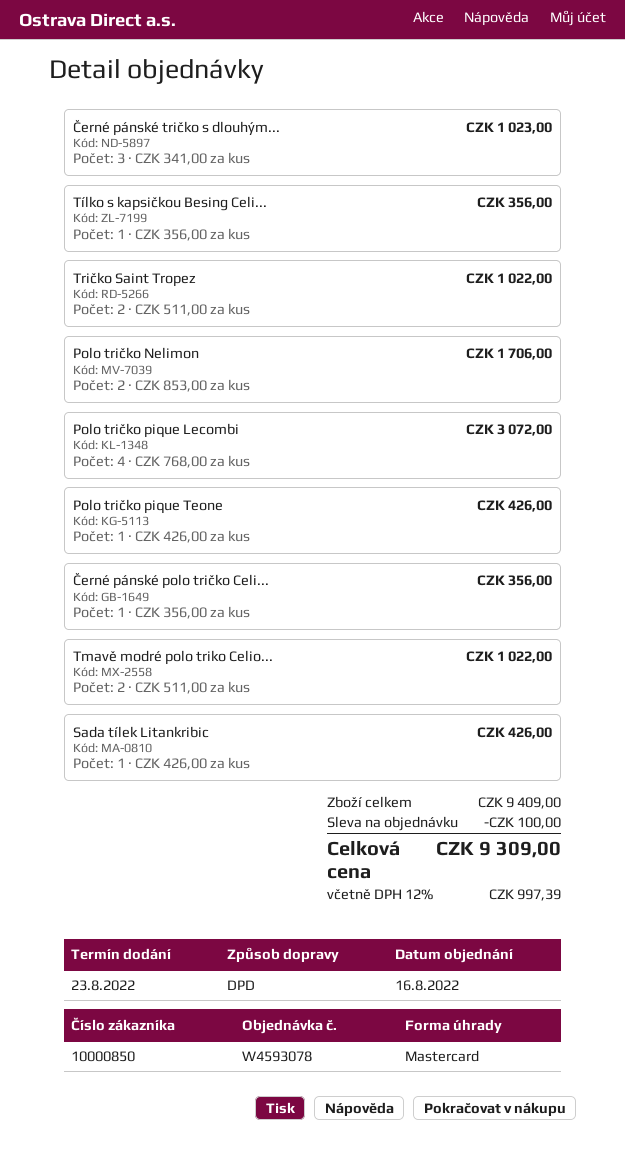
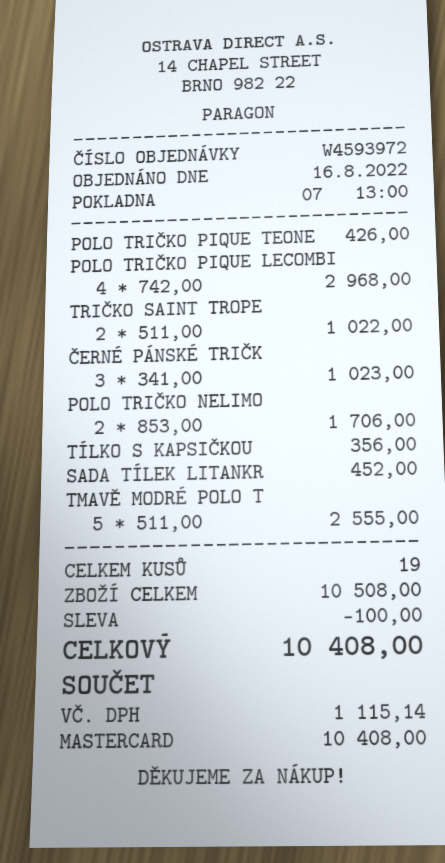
order number: W4593078 -> W4593972
Polo tričko pique Lecombi: 4 x 768.00 = 3072.00 -> 4 x 742.00 = 2968.00
Černé pánské polo tričko Celi...: 1 x 356.00 = 356.00 -> none
Tmavě modré polo triko Celio...: 2 x 511.00 = 1022.00 -> 5 x 511.00 = 2555.00
Sada tílek Litankribic: 1 x 426.00 = 426.00 -> 1 x 452.00 = 452.00
subtotal: 9409.00 -> 10508.00
tax: 997.39 -> 1115.14
total: 9309.00 -> 10408.00

